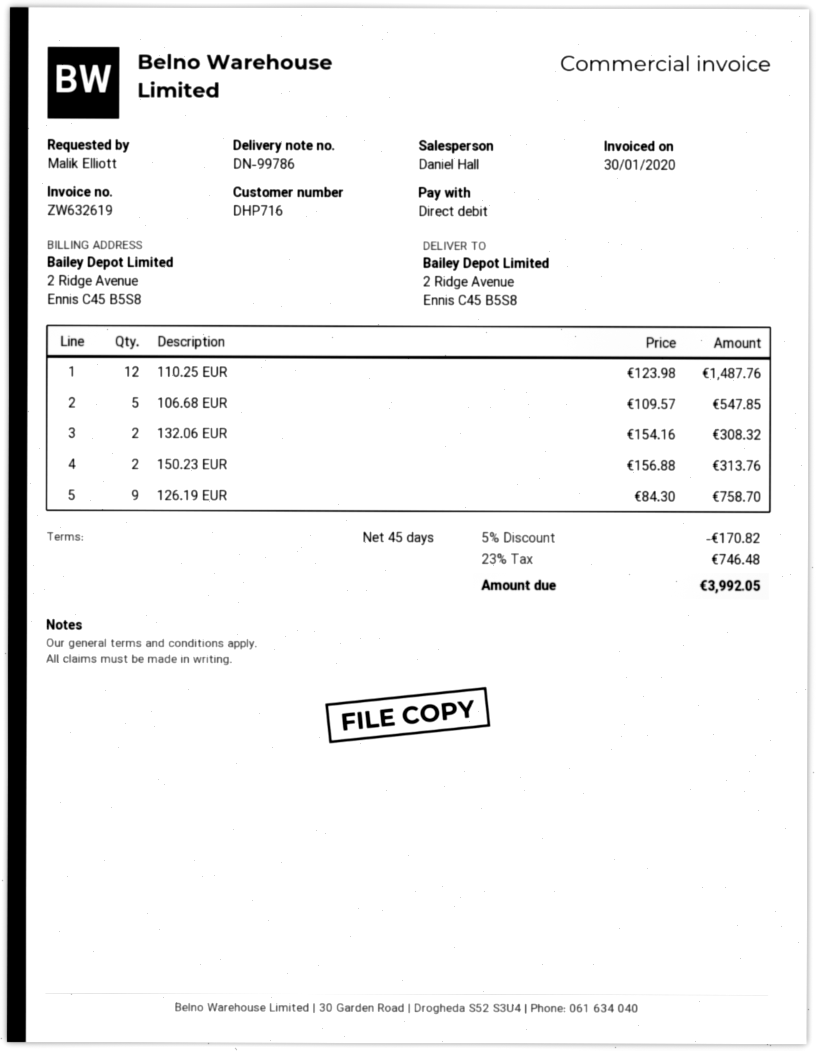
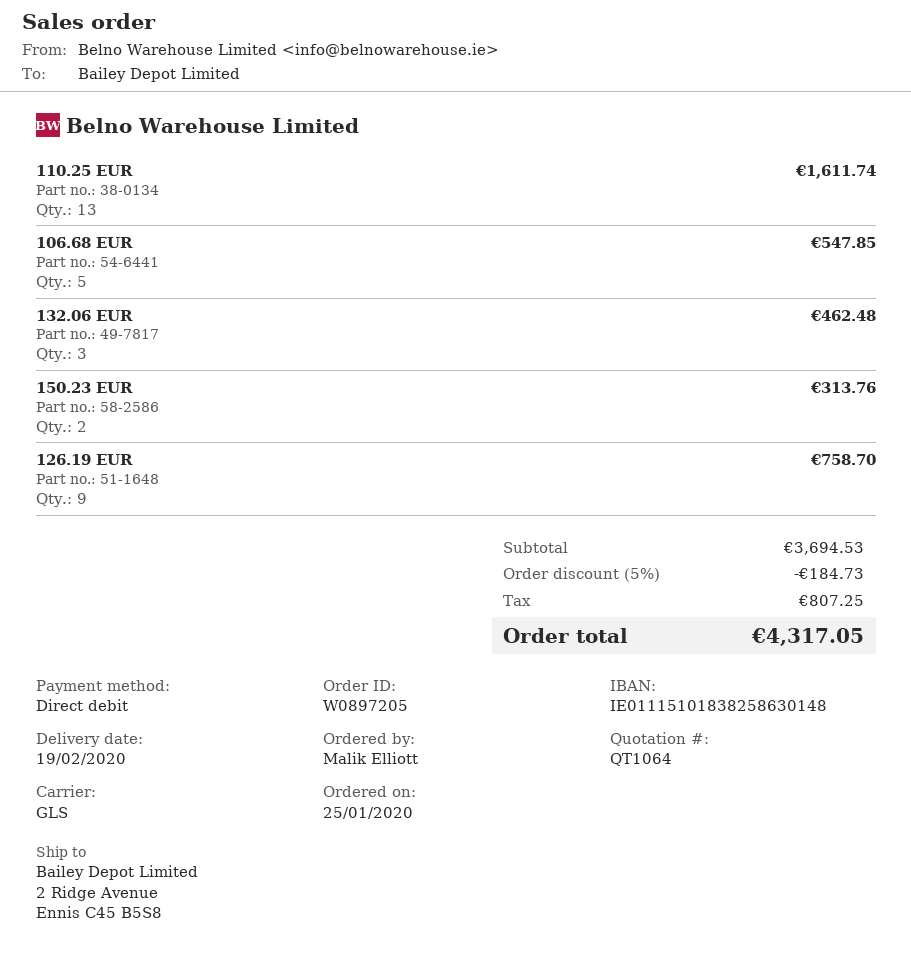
110.25 EUR: 12 for 1487.76 -> 13 for 1611.74
132.06 EUR: 2 for 308.32 -> 3 for 462.48
discount: 5% = 170.82 -> 5% = 184.73
tax: 746.48 -> 807.25
total: 3992.05 -> 4317.05

